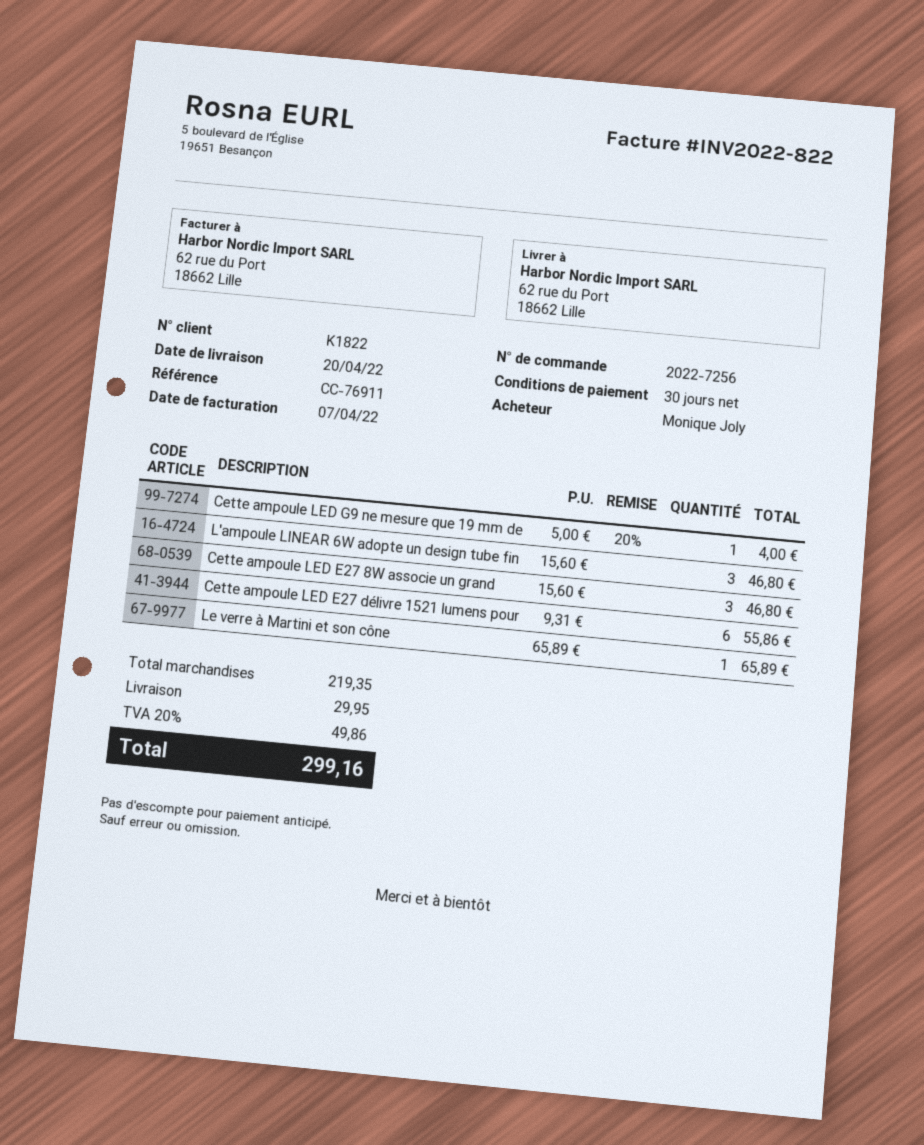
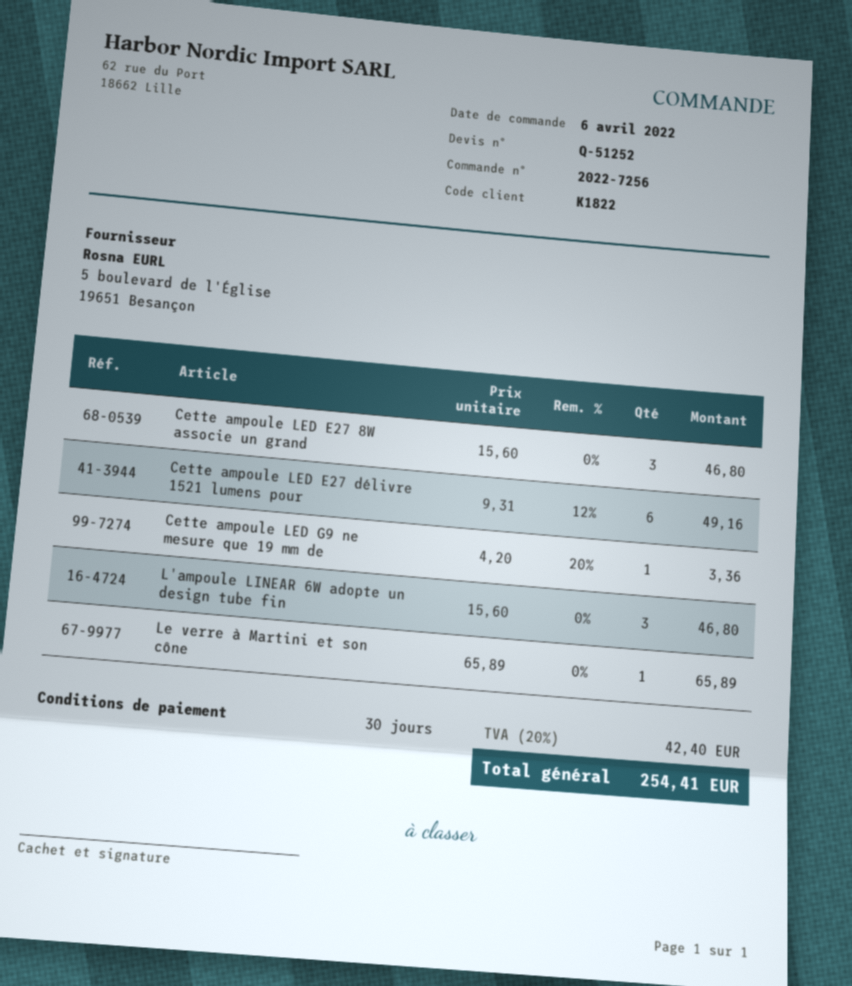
Cette ampoule LED G9 ne mesure que 19 mm de: 1 x 5.00 - 20% = 4.00 -> 1 x 4.20 - 20% = 3.36
Cette ampoule LED E27 délivre 1521 lumens pour: 6 x 9.31 = 55.86 -> 6 x 9.31 - 12% = 49.16
shipping: 29.95 -> none
tax: 20% = 49.86 -> 20% = 42.40
total: 299.16 -> 254.41

